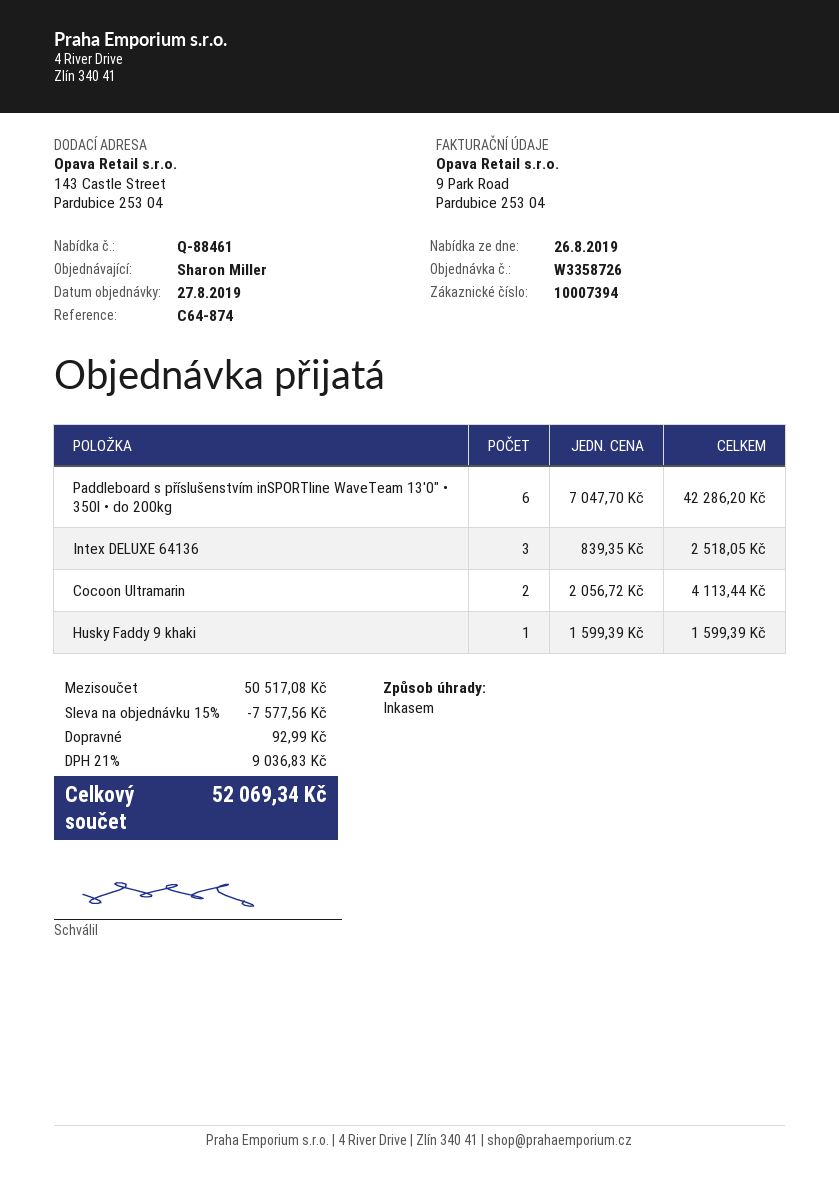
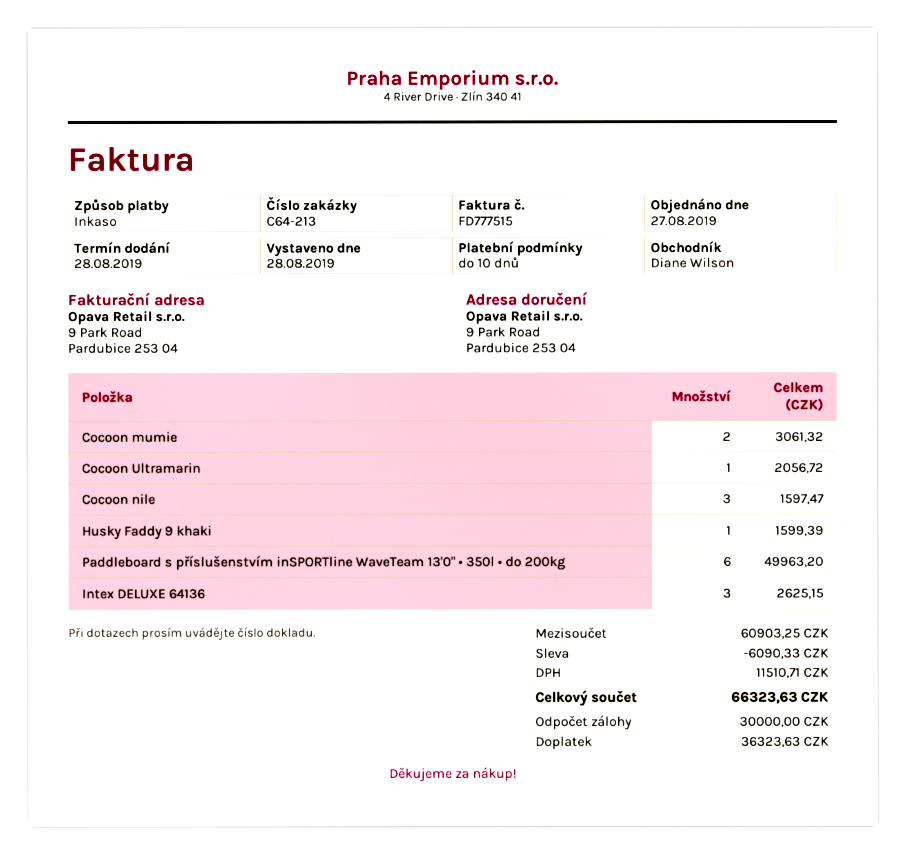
reference: C64-874 -> C64-213
ship to: 143 Castle Street, Pardubice 253 04 -> 9 Park Road, Pardubice 253 04
Paddleboard s příslušenstvím inSPORTline WaveTeam 13'0" • 350l • do 200kg: 6 for 42286.20 -> 6 for 49963.20
Intex DELUXE 64136: 3 for 2518.05 -> 3 for 2625.15
Cocoon Ultramarin: 2 for 4113.44 -> 1 for 2056.72
Cocoon mumie: none -> 2 for 3061.32
Cocoon nile: none -> 3 for 1597.47
subtotal: 50517.08 -> 60903.25
discount: 7577.56 -> 6090.33
shipping: 92.99 -> none
tax: 9036.83 -> 11510.71
total: 52069.34 -> 66323.63

